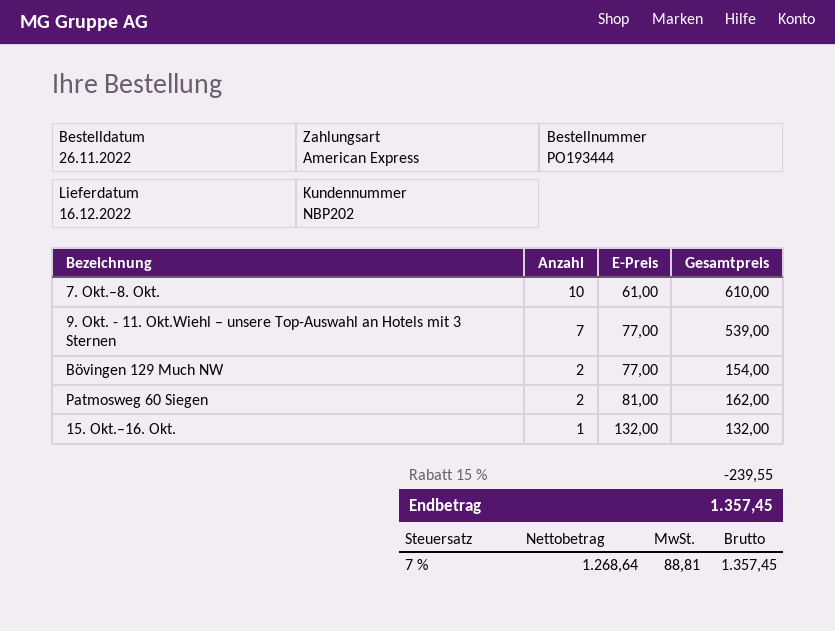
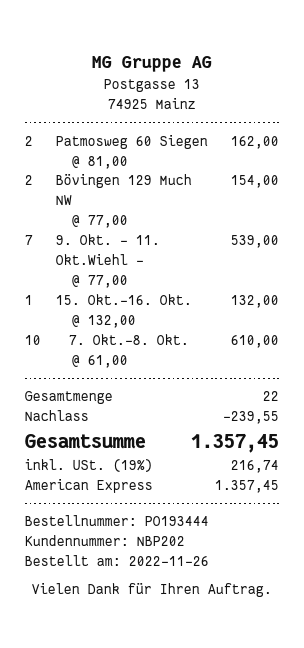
tax: 7% = 88.81 -> 19% = 216.74

